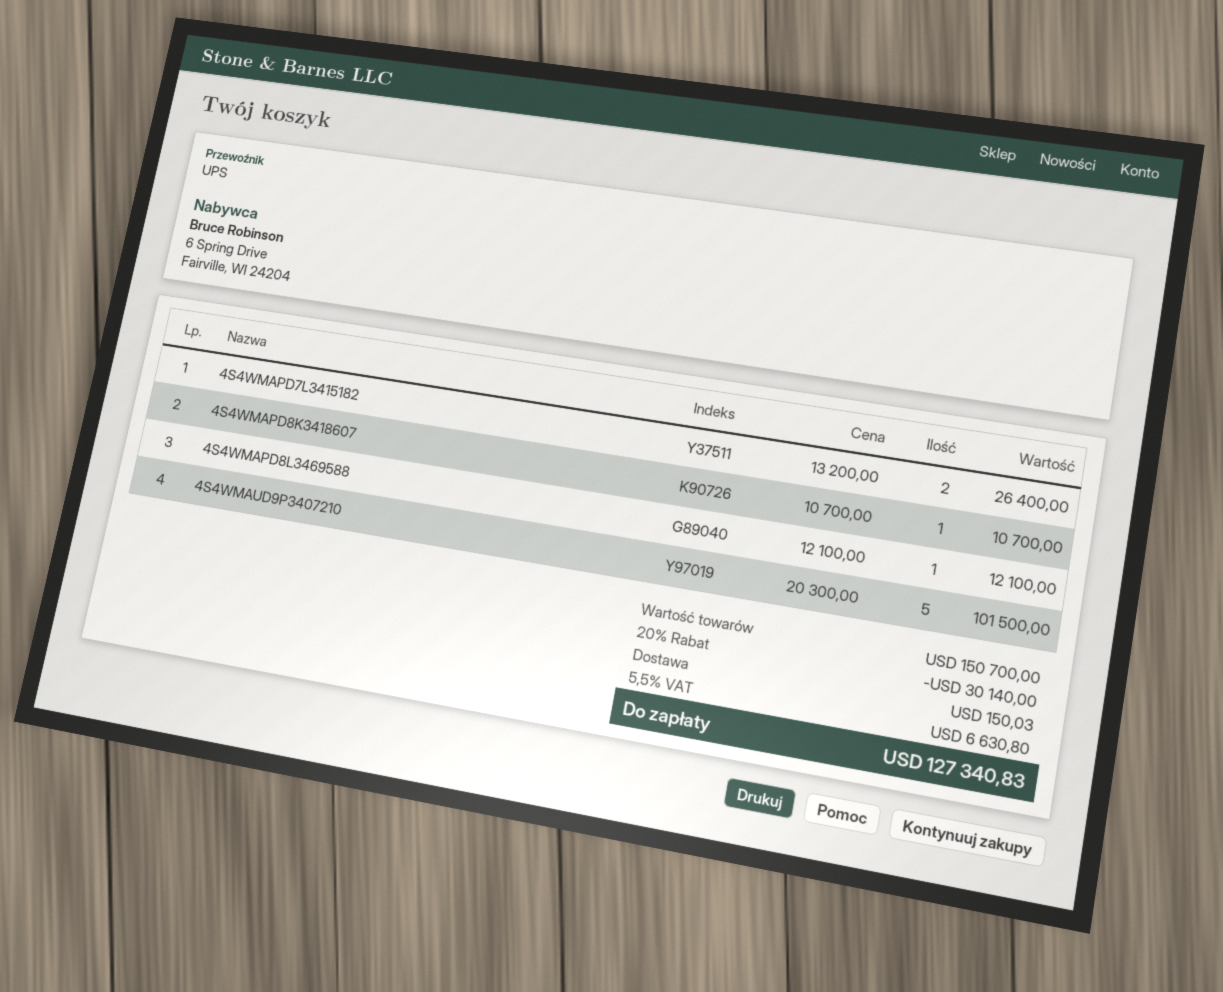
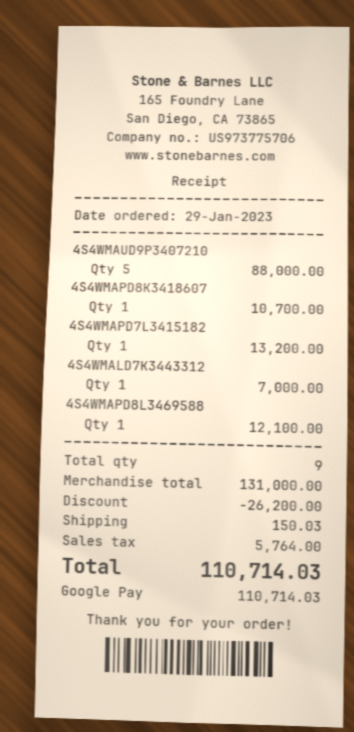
4S4WMAPD7L3415182: 2 for 26400.00 -> 1 for 13200.00
4S4WMAUD9P3407210: 5 for 101500.00 -> 5 for 88000.00
4S4WMALD7K3443312: none -> 1 for 7000.00
subtotal: 150700.00 -> 131000.00
discount: 30140.00 -> 26200.00
tax: 6630.80 -> 5764.00
total: 127340.83 -> 110714.03

